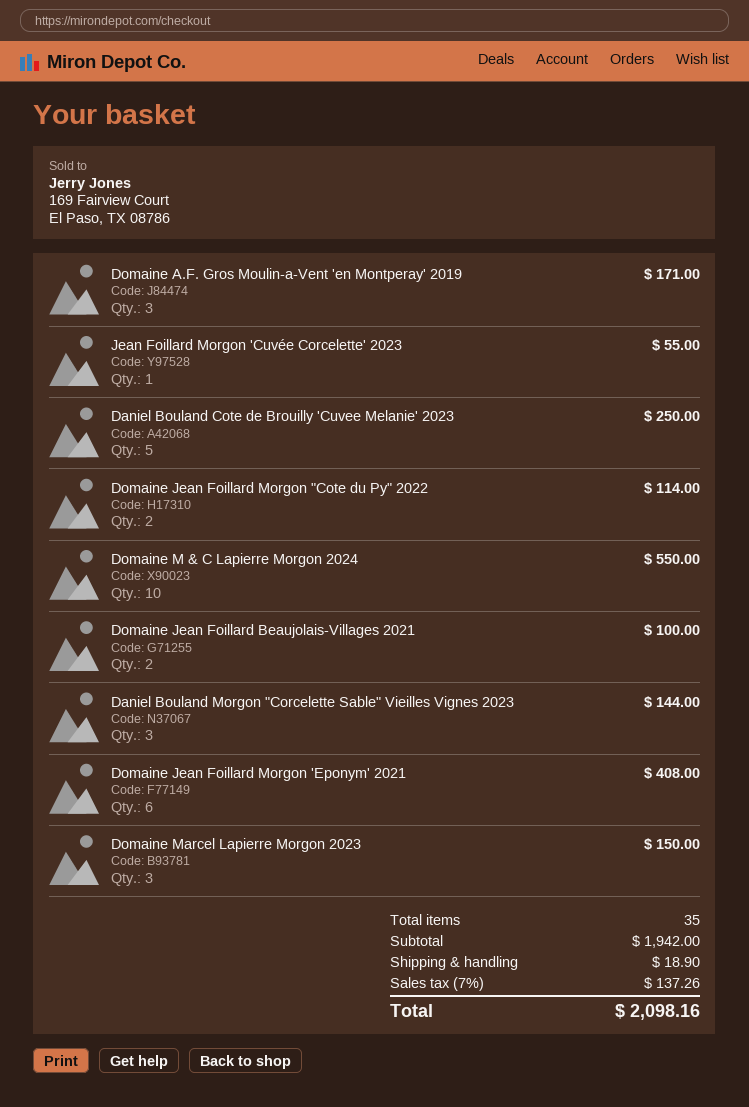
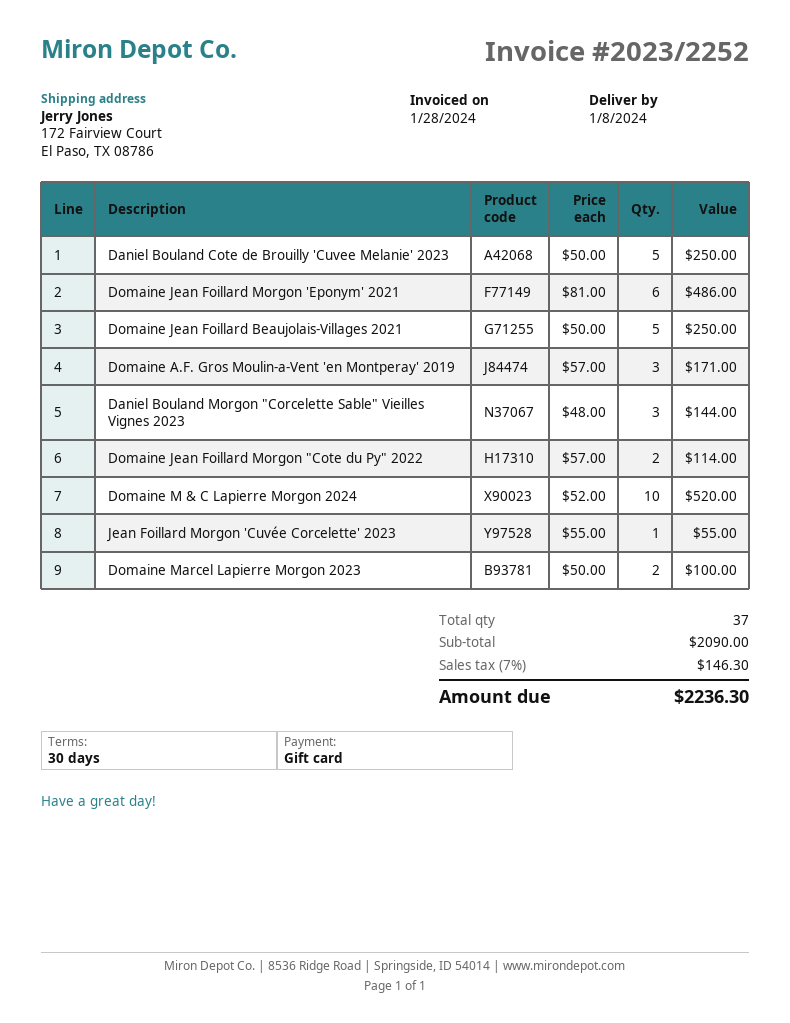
Domaine M & C Lapierre Morgon 2024: 10 for 550.00 -> 10 for 520.00
Domaine Jean Foillard Beaujolais-Villages 2021: 2 for 100.00 -> 5 for 250.00
Domaine Jean Foillard Morgon 'Eponym' 2021: 6 for 408.00 -> 6 for 486.00
Domaine Marcel Lapierre Morgon 2023: 3 for 150.00 -> 2 for 100.00
total quantity: 35 -> 37
subtotal: 1942.00 -> 2090.00
shipping: 18.90 -> none
tax: 7% = 137.26 -> 7% = 146.30
total: 2098.16 -> 2236.30

